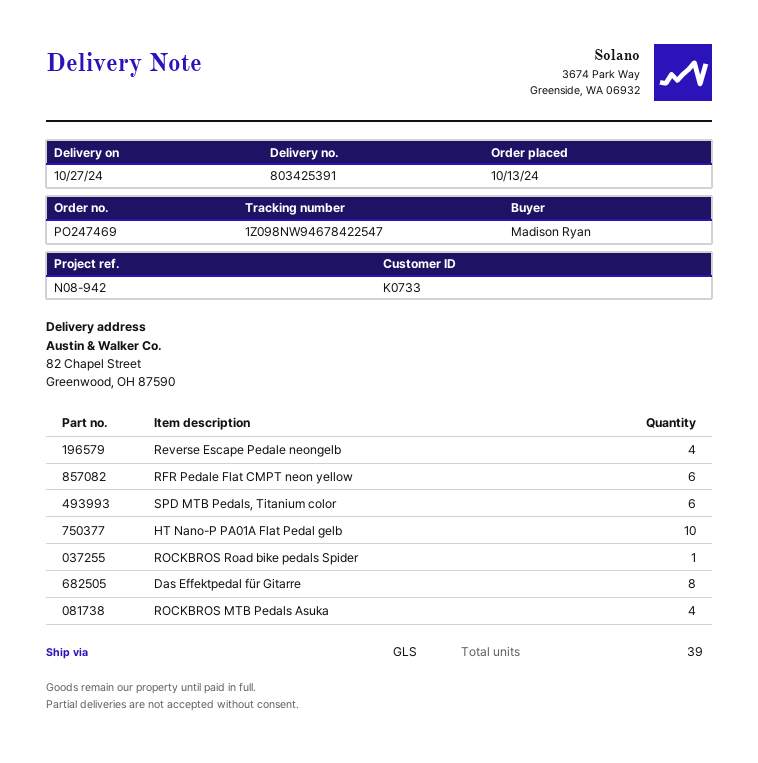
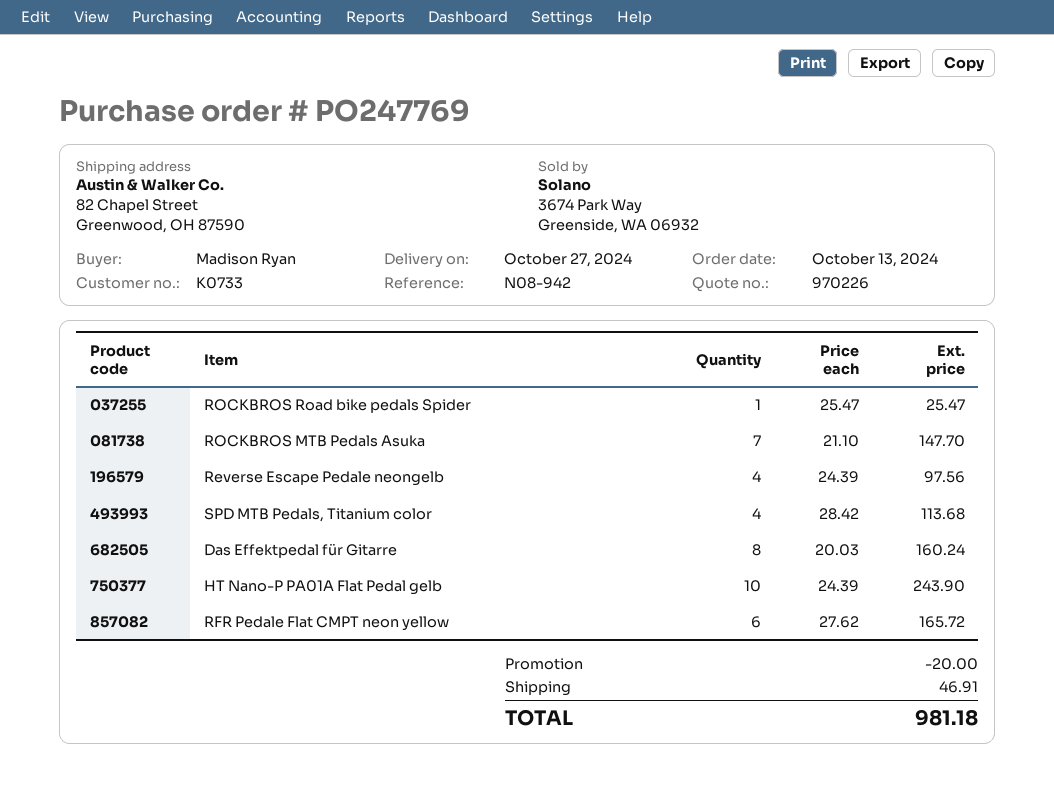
order number: PO247469 -> PO247769
SPD MTB Pedals, Titanium color: 6 -> 4
ROCKBROS MTB Pedals Asuka: 4 -> 7

